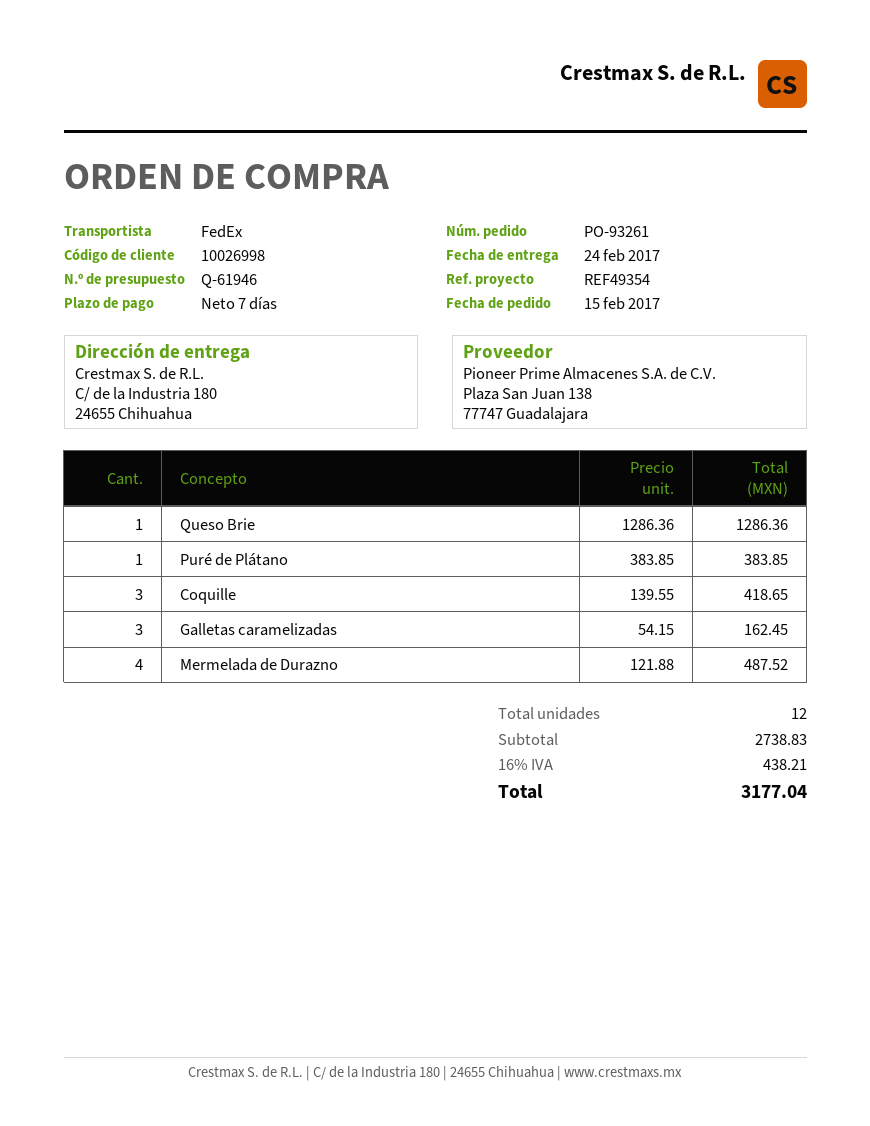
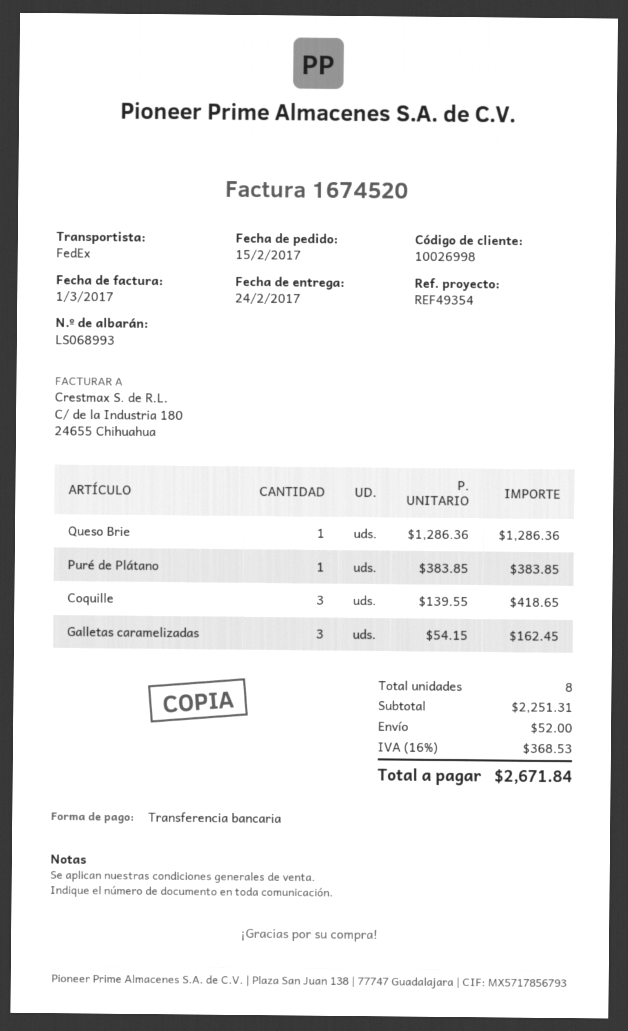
Mermelada de Durazno: 4 x 121.88 = 487.52 -> none
total quantity: 12 -> 8
subtotal: 2738.83 -> 2251.31
shipping: none -> 52.00
tax: 16% = 438.21 -> 16% = 368.53
total: 3177.04 -> 2671.84

